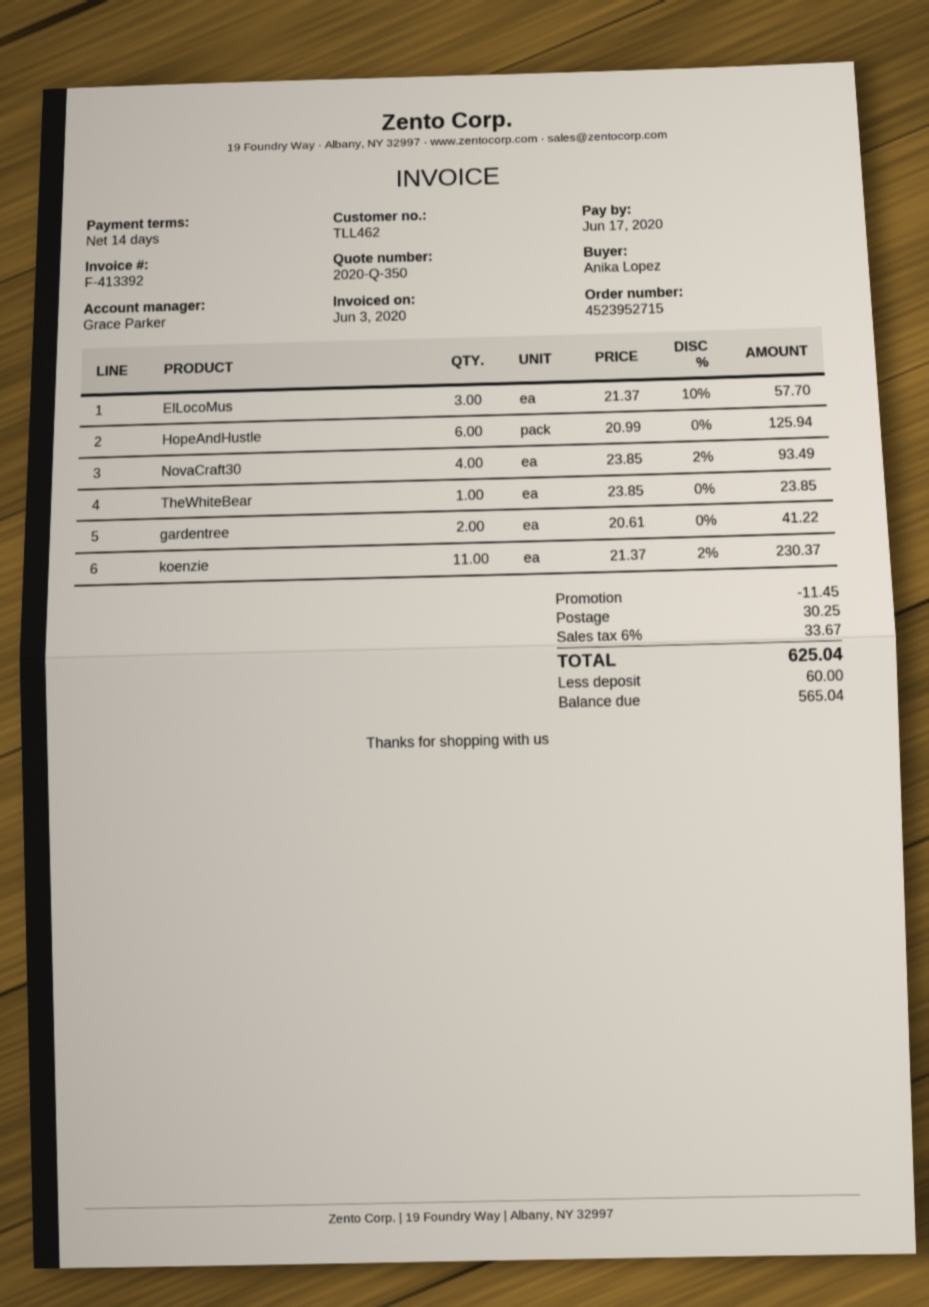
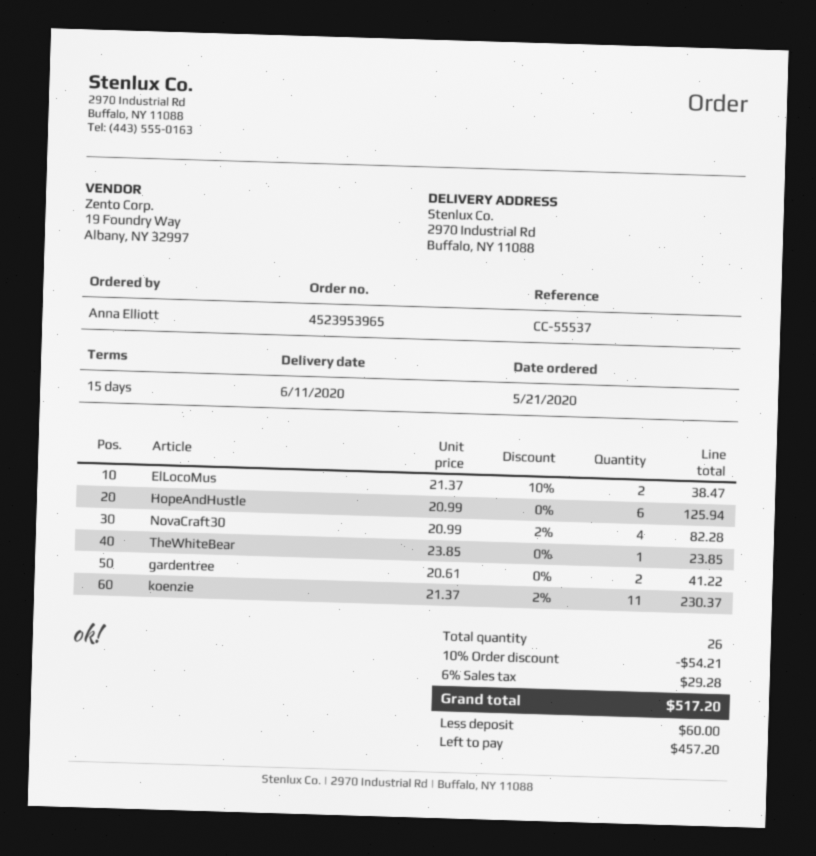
order number: 4523952715 -> 4523953965
payment terms: 14 days -> 15 days
ordered by: Anika Lopez -> Anna Elliott
ElLocoMus: 3 x 21.37 - 10% = 57.70 -> 2 x 21.37 - 10% = 38.47
NovaCraft30: 4 x 23.85 - 2% = 93.49 -> 4 x 20.99 - 2% = 82.28
discount: 11.45 -> 54.21
shipping: 30.25 -> none
tax: 6% = 33.67 -> 6% = 29.28
total: 625.04 -> 517.20
balance: 565.04 -> 457.20

